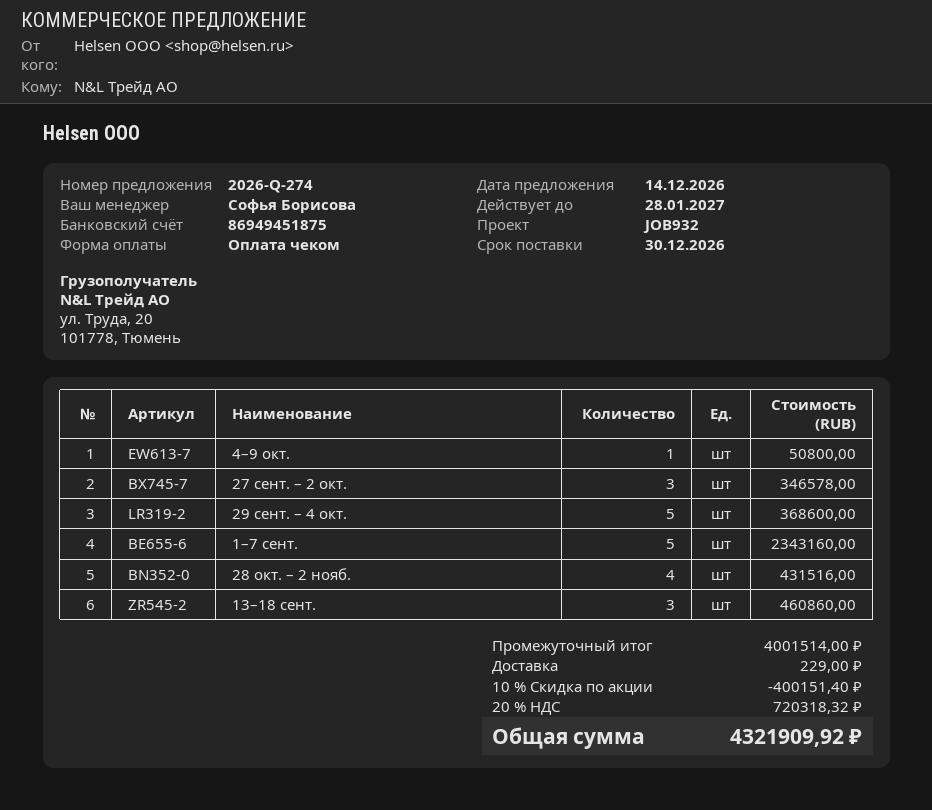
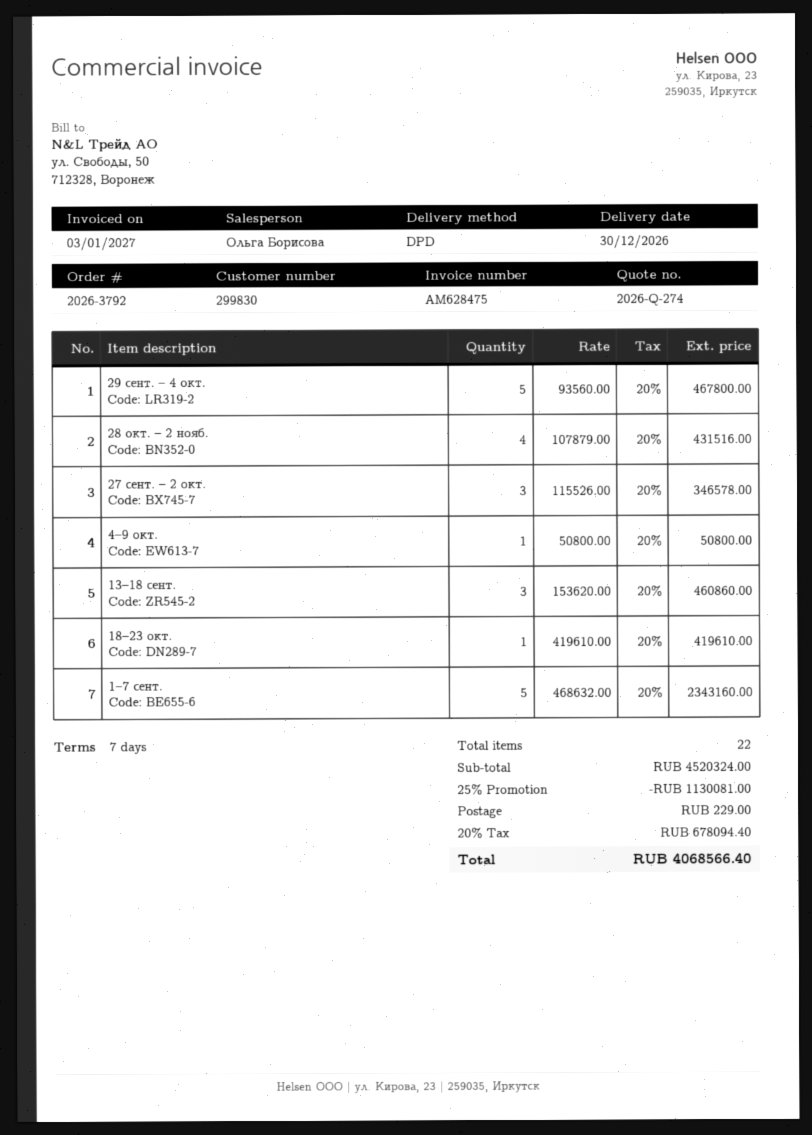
sales rep: Софья Борисова -> Ольга Борисова
29 сент. – 4 окт.: 5 for 368600.00 -> 5 for 467800.00
18–23 окт.: none -> 1 for 419610.00
subtotal: 4001514.00 -> 4520324.00
discount: 10% = 400151.40 -> 25% = 1130081.00
tax: 20% = 720318.32 -> 20% = 678094.40
total: 4321909.92 -> 4068566.40

